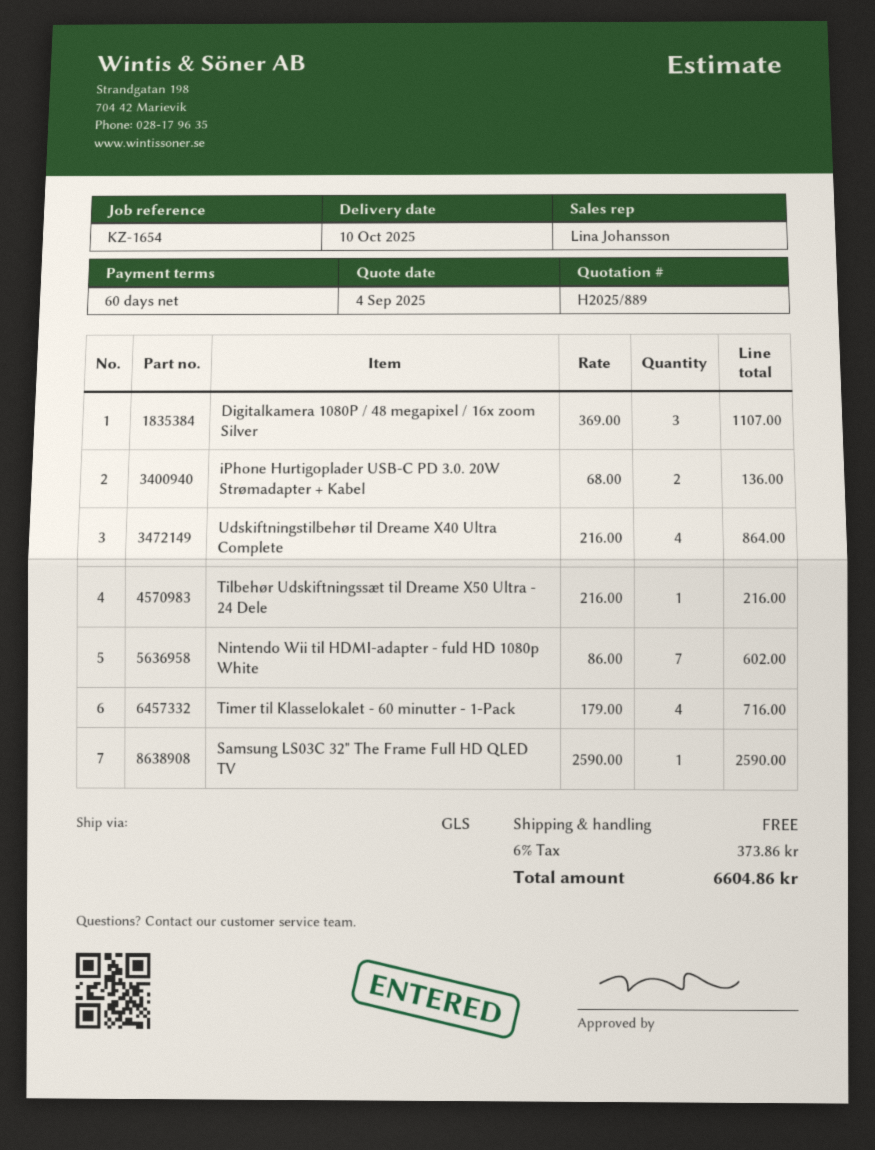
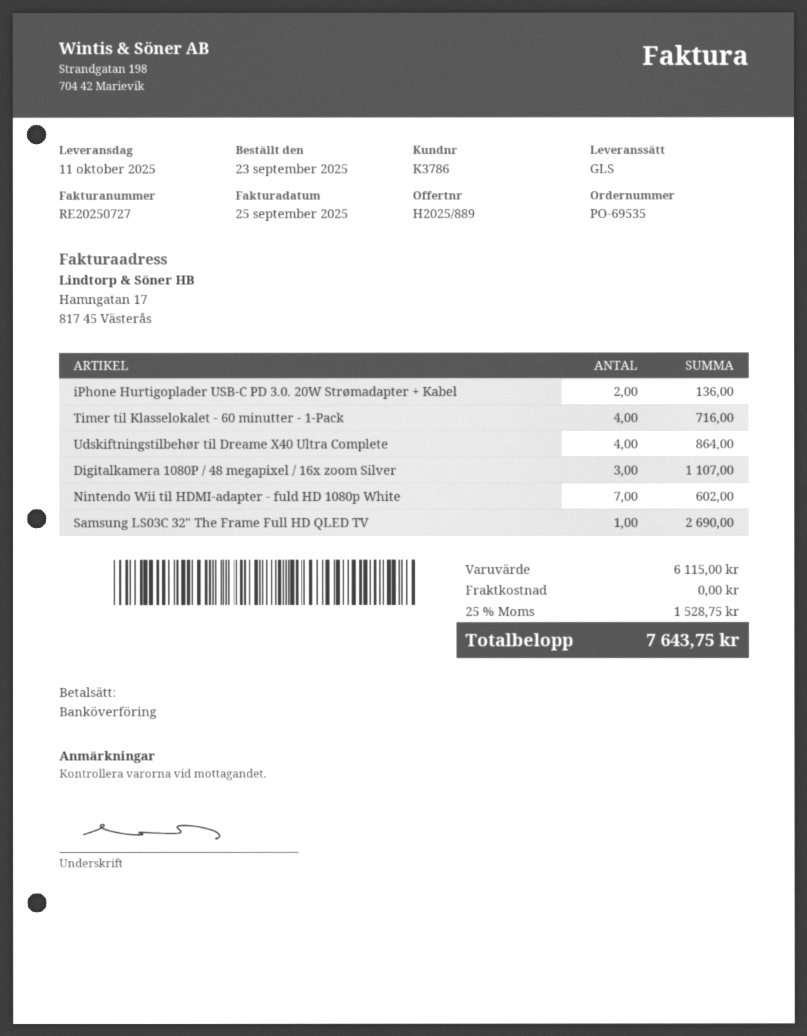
delivery date: 2025-10-10 -> 2025-10-11
Tilbehør Udskiftningssæt til Dreame X50 Ultra - 24 Dele: 1 for 216.00 -> none
Samsung LS03C 32" The Frame Full HD QLED TV: 1 for 2590.00 -> 1 for 2690.00
tax: 6% = 373.86 -> 25% = 1528.75
total: 6604.86 -> 7643.75

